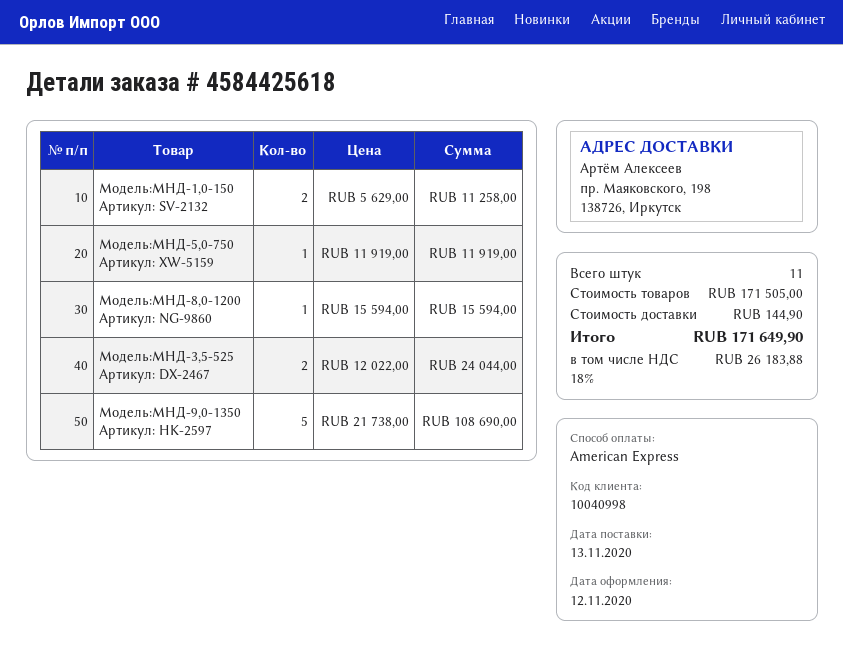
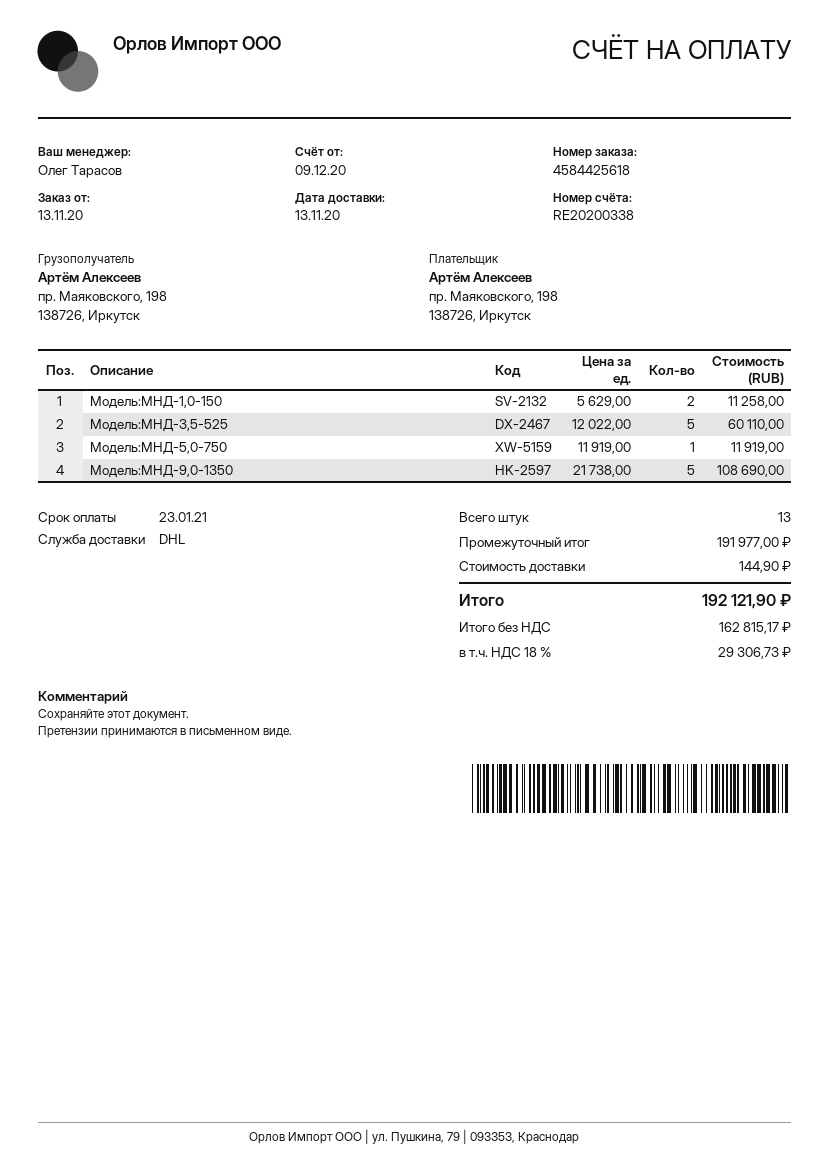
order date: 2020-11-12 -> 2020-11-13
Модель:МНД-8,0-1200: 1 x 15594.00 = 15594.00 -> none
Модель:МНД-3,5-525: 2 x 12022.00 = 24044.00 -> 5 x 12022.00 = 60110.00
total quantity: 11 -> 13
subtotal: 171505.00 -> 191977.00
tax: 18% = 26183.88 -> 18% = 29306.73
total: 171649.90 -> 192121.90

